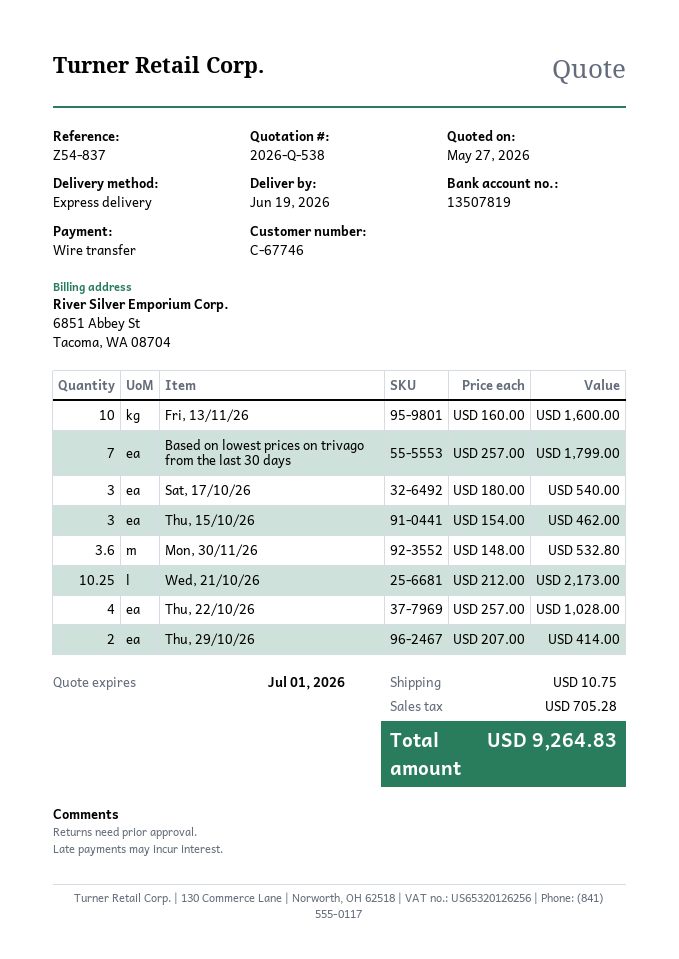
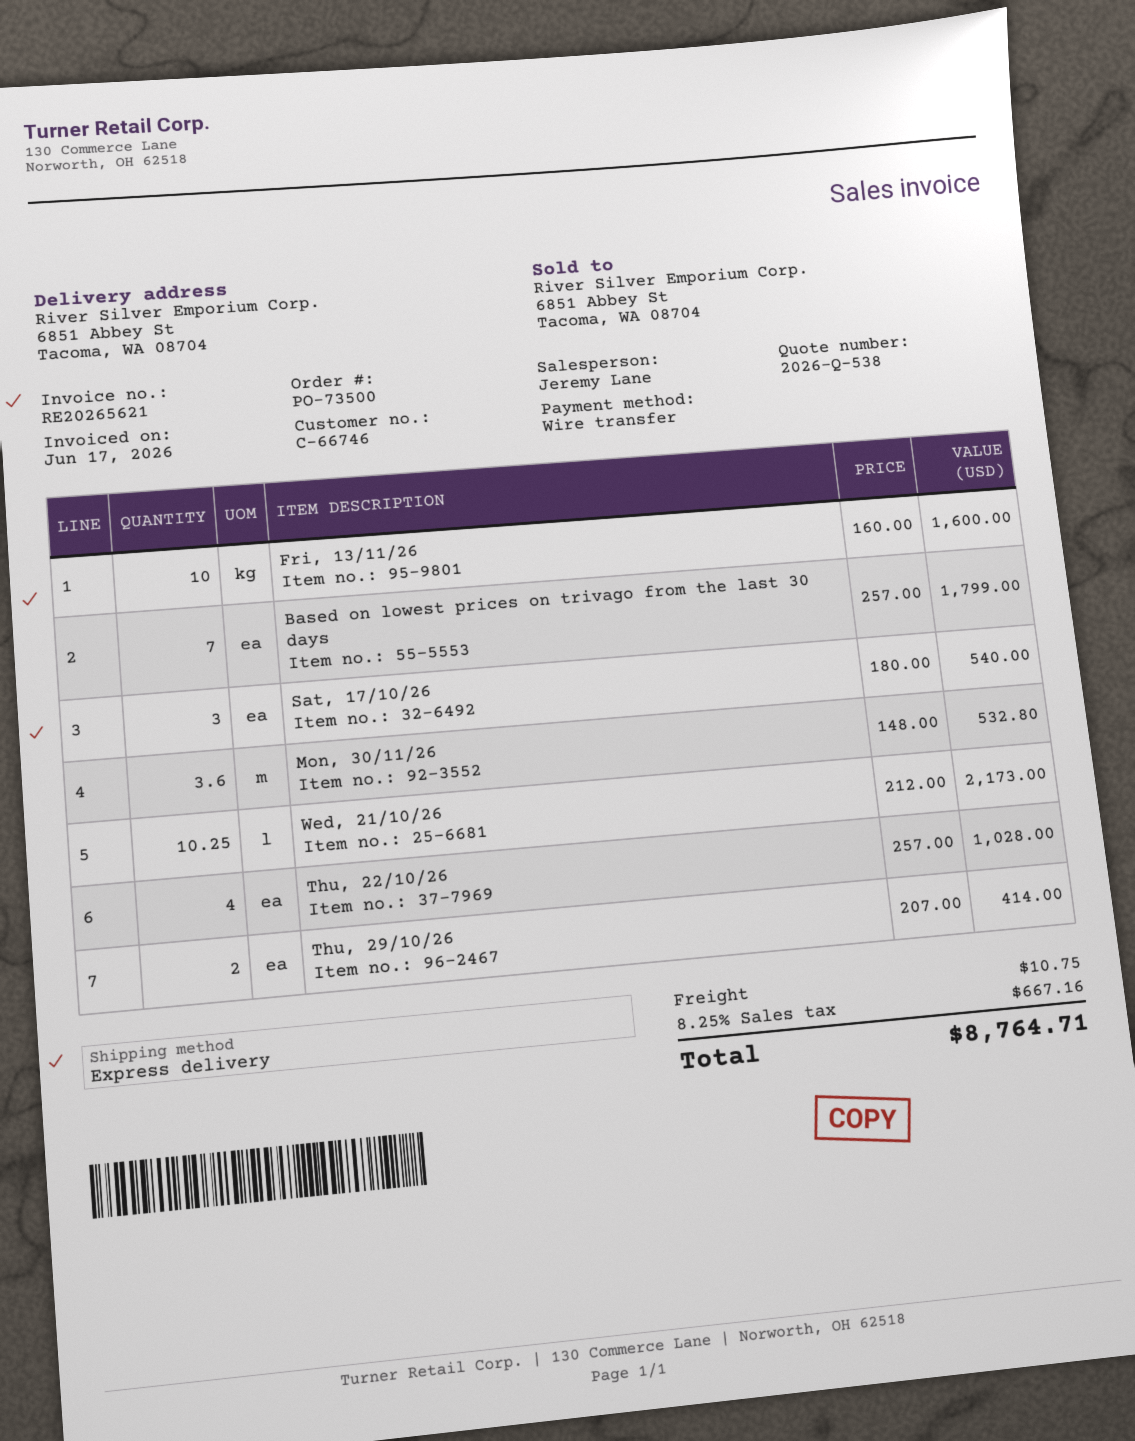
customer number: C-67746 -> C-66746
Thu, 15/10/26: 3 x 154.00 = 462.00 -> none
tax: 705.28 -> 667.16
total: 9264.83 -> 8764.71

